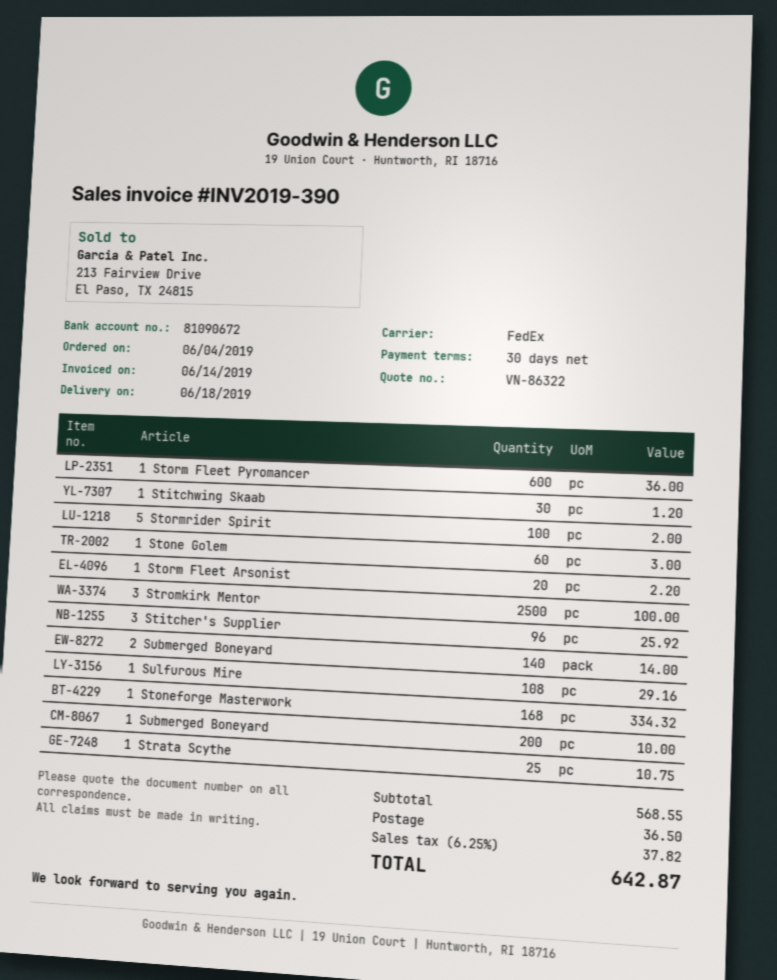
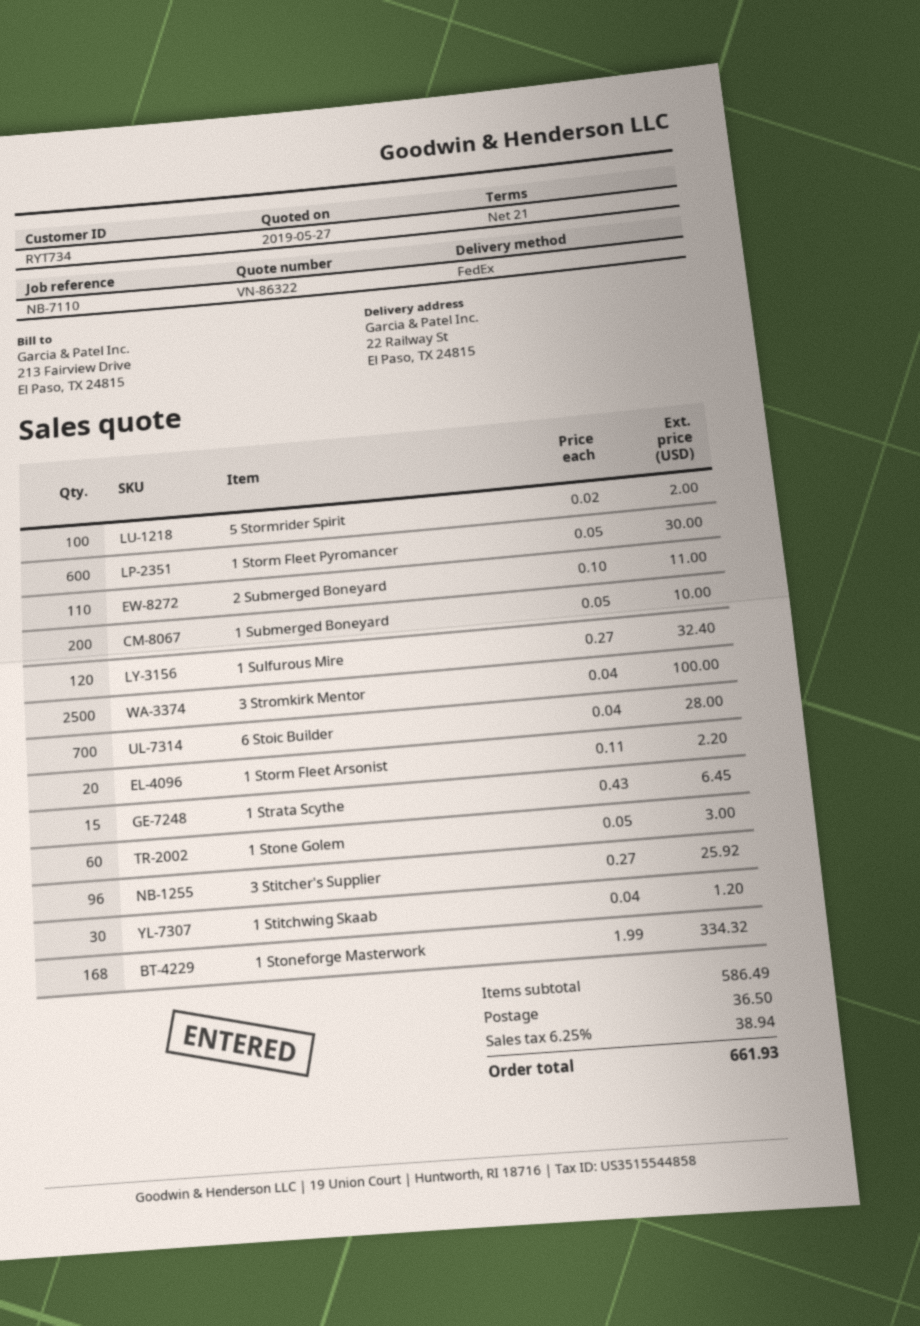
payment terms: 30 days -> 21 days
1 Storm Fleet Pyromancer: 600 for 36.00 -> 600 for 30.00
2 Submerged Boneyard: 140 for 14.00 -> 110 for 11.00
1 Sulfurous Mire: 108 for 29.16 -> 120 for 32.40
1 Strata Scythe: 25 for 10.75 -> 15 for 6.45
6 Stoic Builder: none -> 700 for 28.00
subtotal: 568.55 -> 586.49
tax: 6.25% = 37.82 -> 6.25% = 38.94
total: 642.87 -> 661.93

